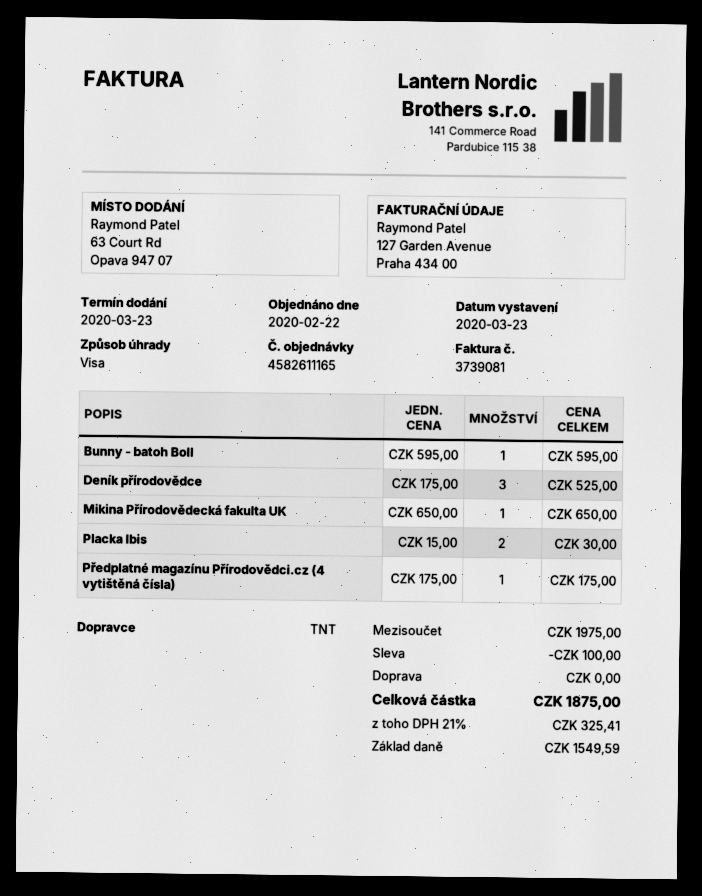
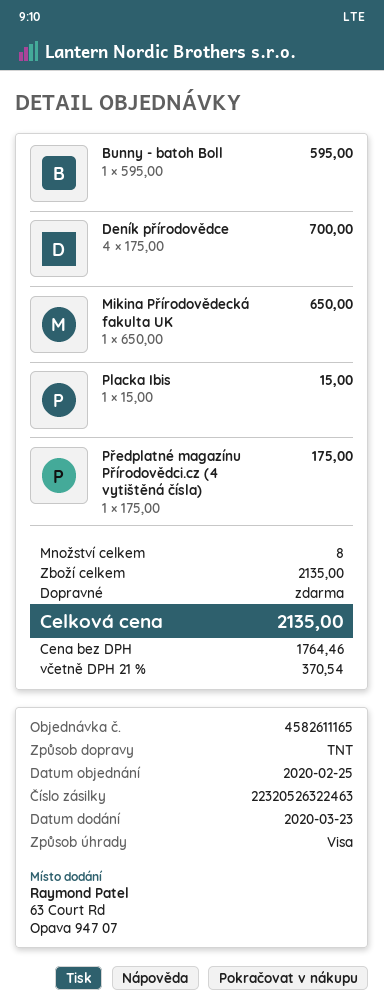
order date: 2020-02-22 -> 2020-02-25
Deník přírodovědce: 3 x 175.00 = 525.00 -> 4 x 175.00 = 700.00
Placka Ibis: 2 x 15.00 = 30.00 -> 1 x 15.00 = 15.00
subtotal: 1975.00 -> 2135.00
discount: 100.00 -> none
net: 1549.59 -> 1764.46
tax: 21% = 325.41 -> 21% = 370.54
total: 1875.00 -> 2135.00

